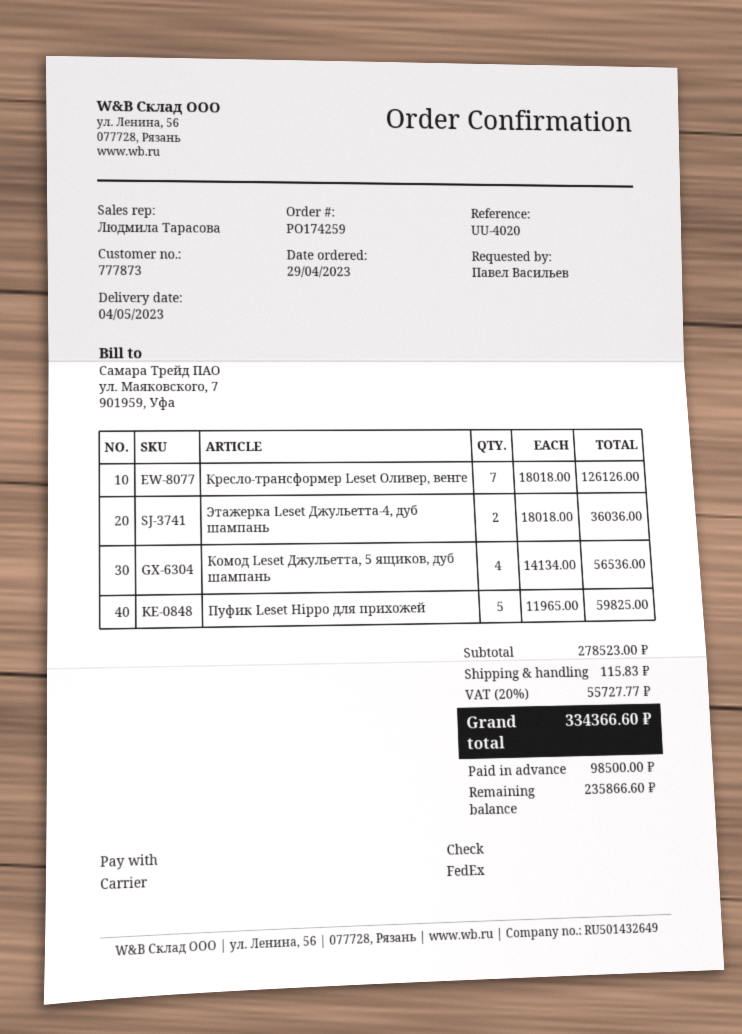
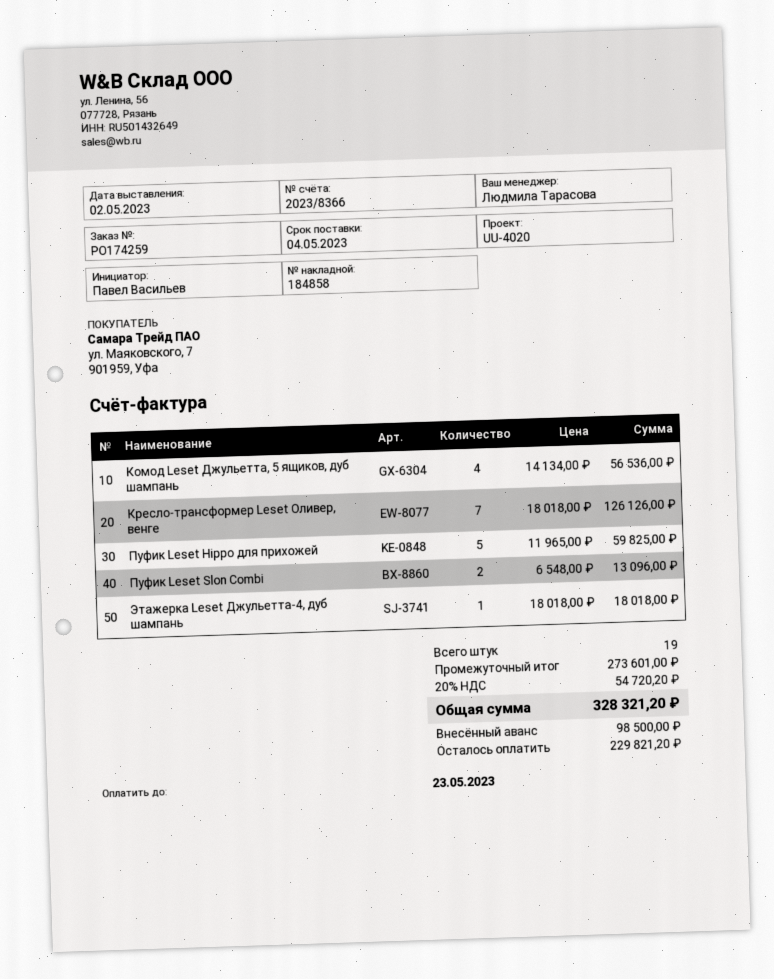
Этажерка Leset Джульетта-4, дуб шампань: 2 x 18018.00 = 36036.00 -> 1 x 18018.00 = 18018.00
Пуфик Leset Slon Combi: none -> 2 x 6548.00 = 13096.00
subtotal: 278523.00 -> 273601.00
shipping: 115.83 -> none
tax: 20% = 55727.77 -> 20% = 54720.20
total: 334366.60 -> 328321.20
balance: 235866.60 -> 229821.20

